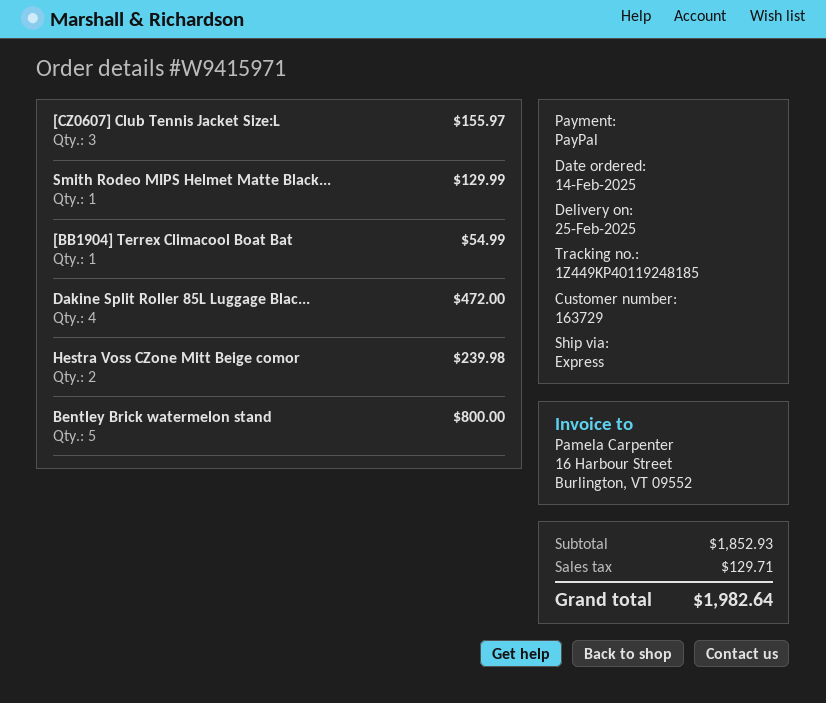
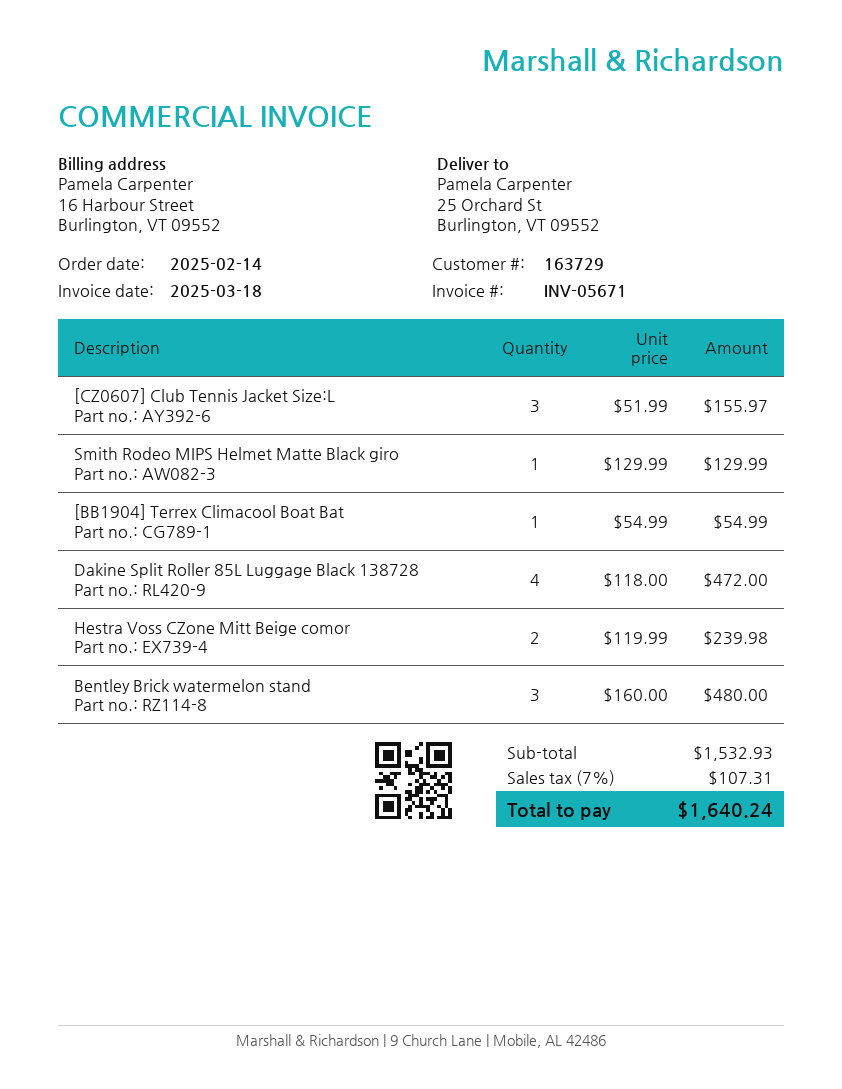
Bentley Brick watermelon stand: 5 for 800.00 -> 3 for 480.00
subtotal: 1852.93 -> 1532.93
tax: 129.71 -> 107.31
total: 1982.64 -> 1640.24

